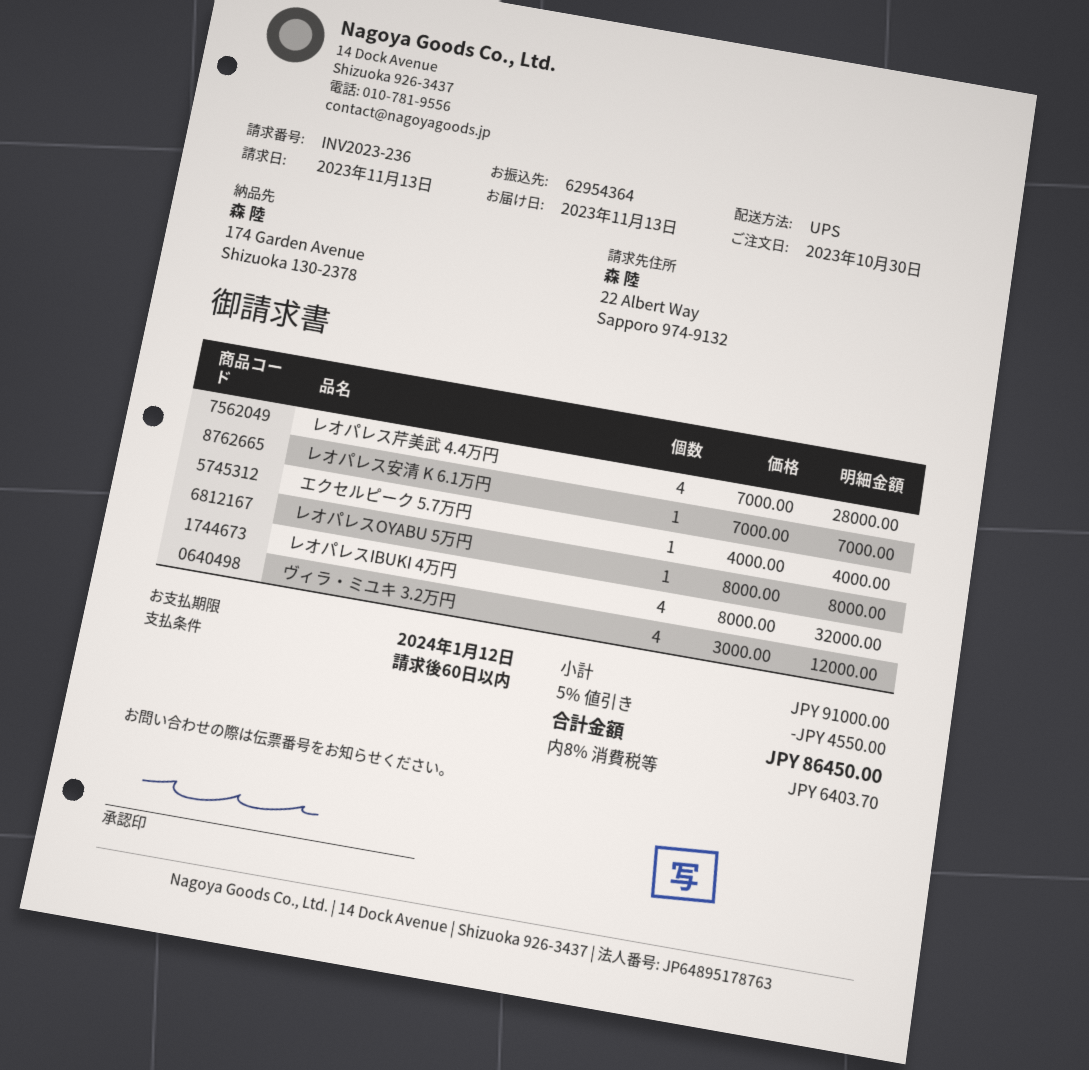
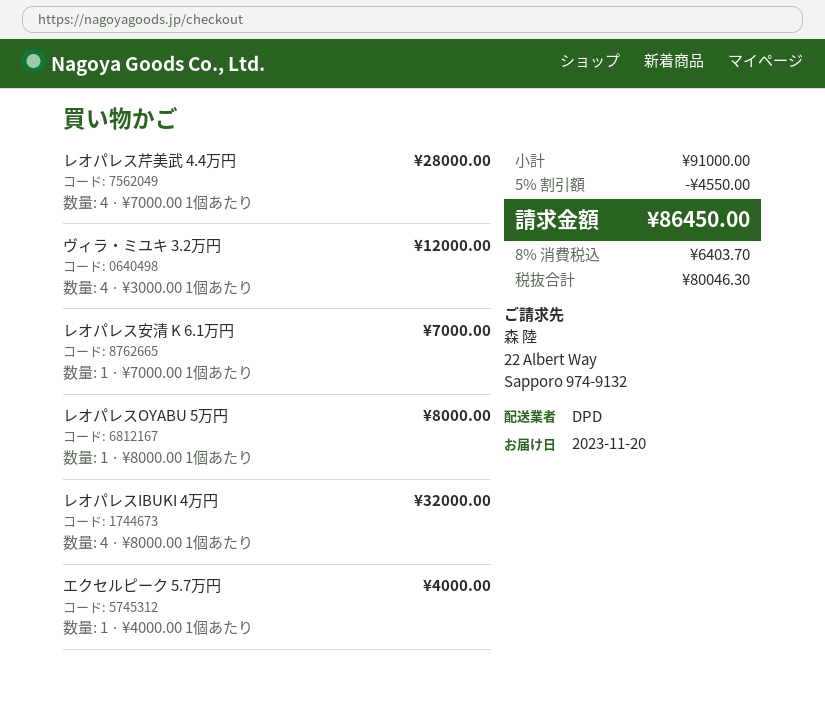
delivery date: 2023-11-13 -> 2023-11-20
shipping method: UPS -> DPD

